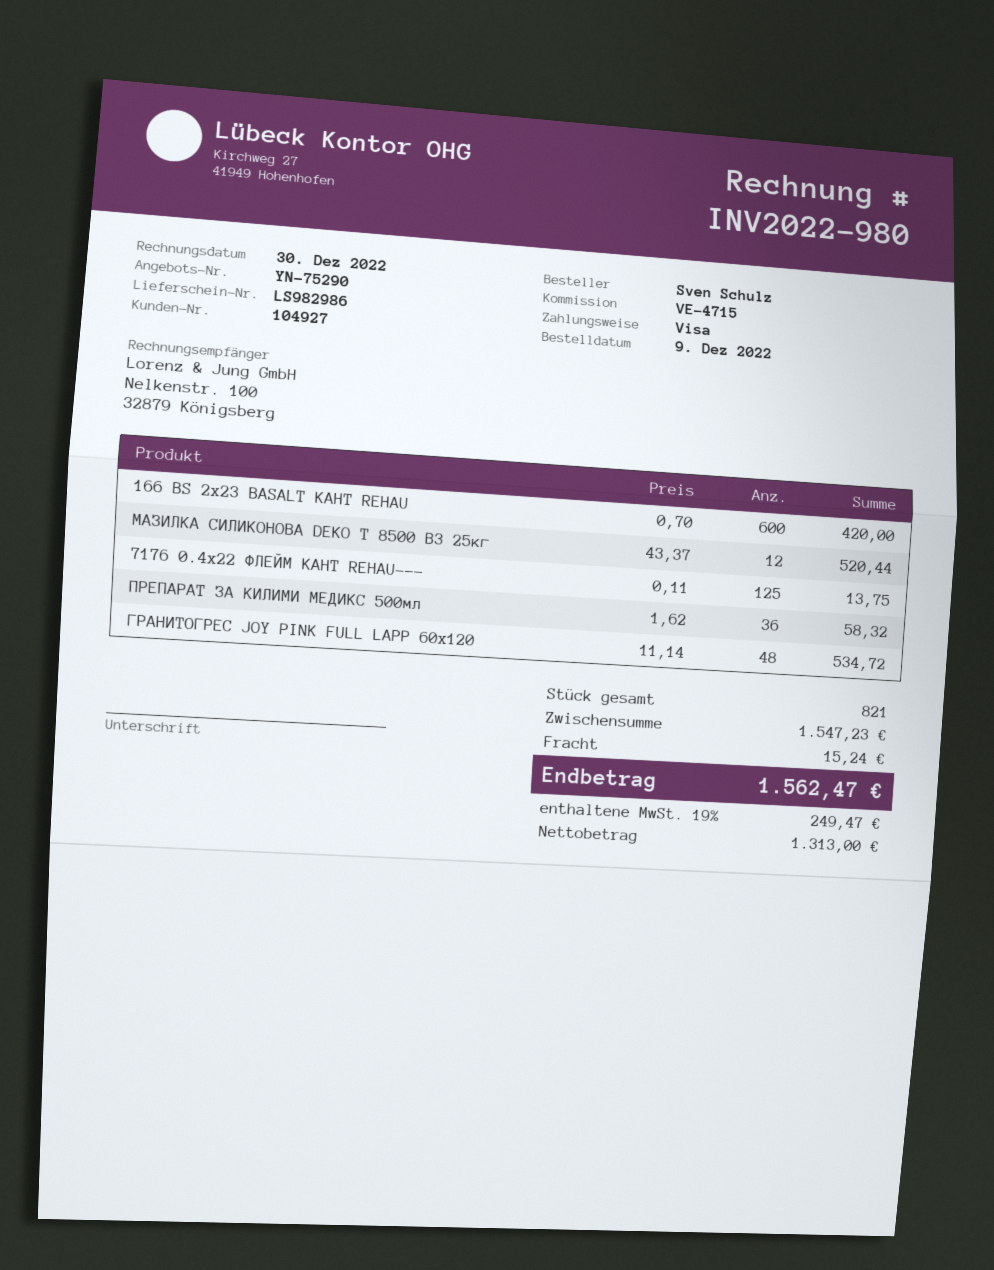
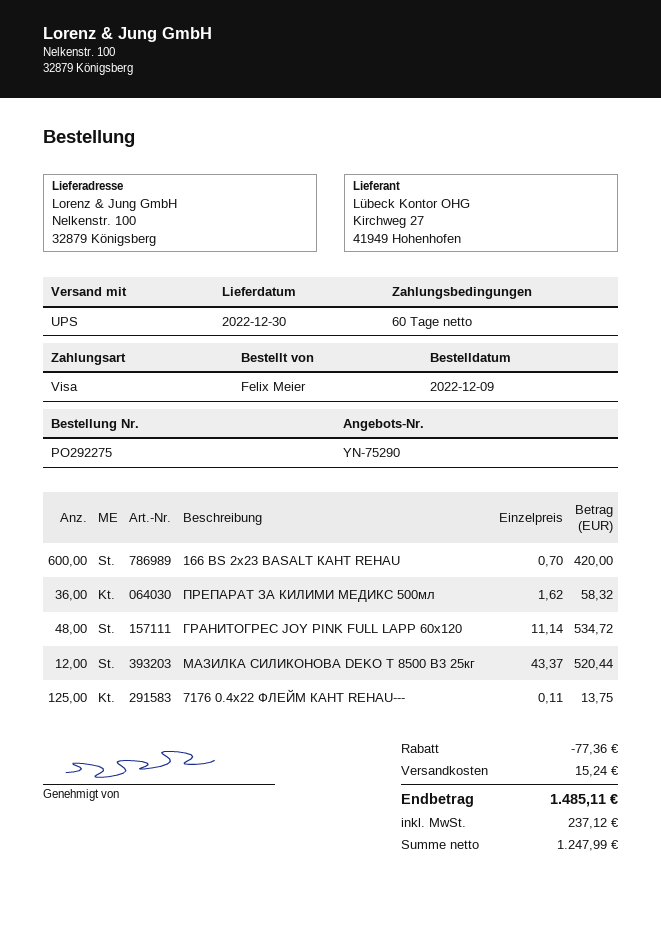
ordered by: Sven Schulz -> Felix Meier
discount: none -> 77.36
net: 1313.00 -> 1247.99
tax: 249.47 -> 237.12
total: 1562.47 -> 1485.11

